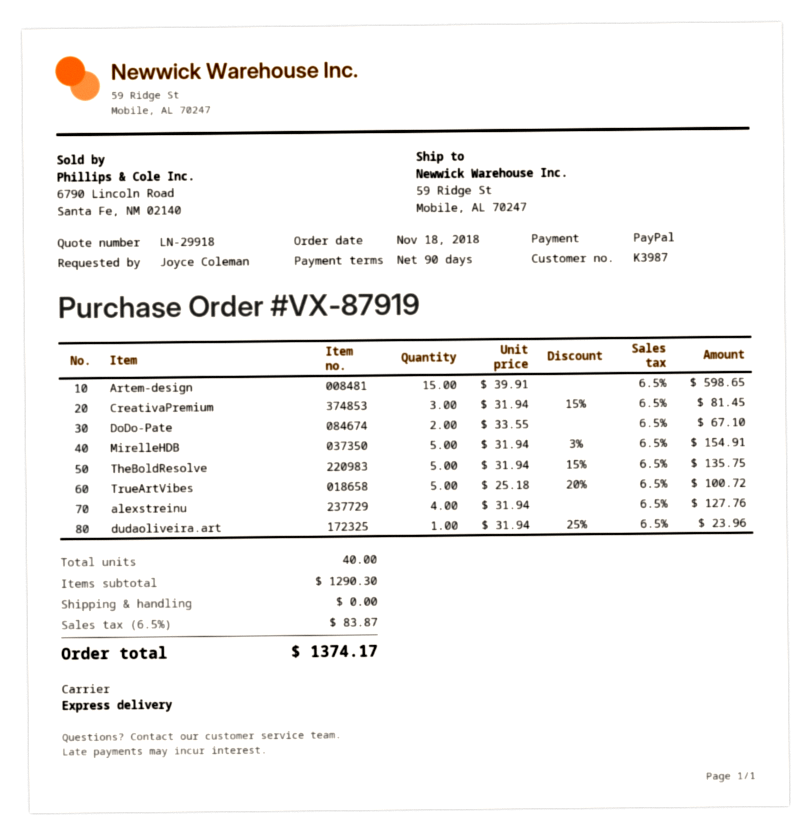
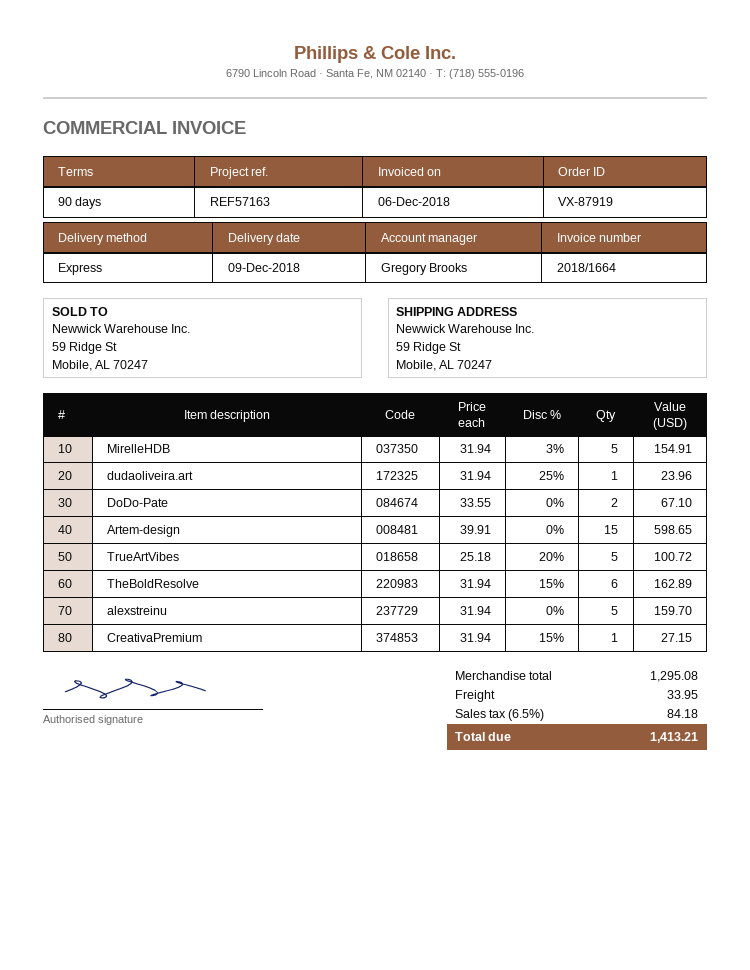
CreativaPremium: 3 x 31.94 - 15% = 81.45 -> 1 x 31.94 - 15% = 27.15
TheBoldResolve: 5 x 31.94 - 15% = 135.75 -> 6 x 31.94 - 15% = 162.89
alexstreinu: 4 x 31.94 = 127.76 -> 5 x 31.94 = 159.70
subtotal: 1290.30 -> 1295.08
shipping: 0.00 -> 33.95
tax: 6.5% = 83.87 -> 6.5% = 84.18
total: 1374.17 -> 1413.21

